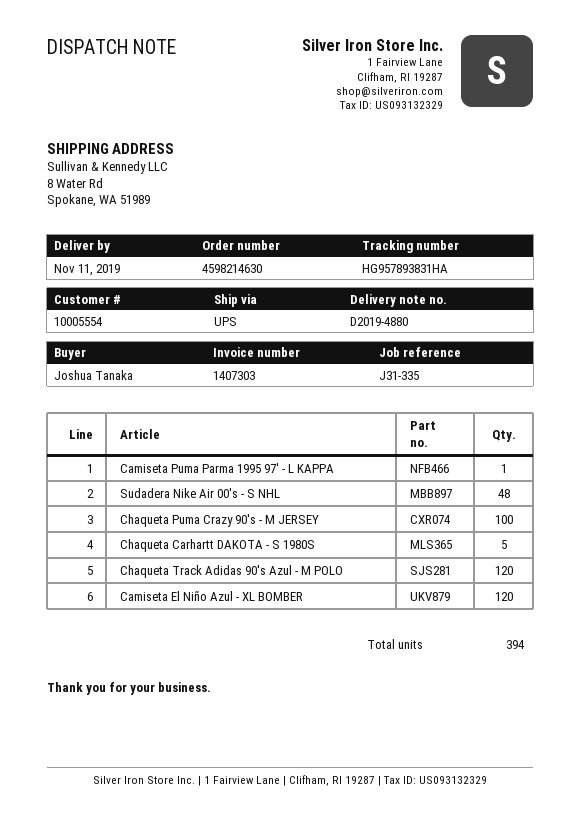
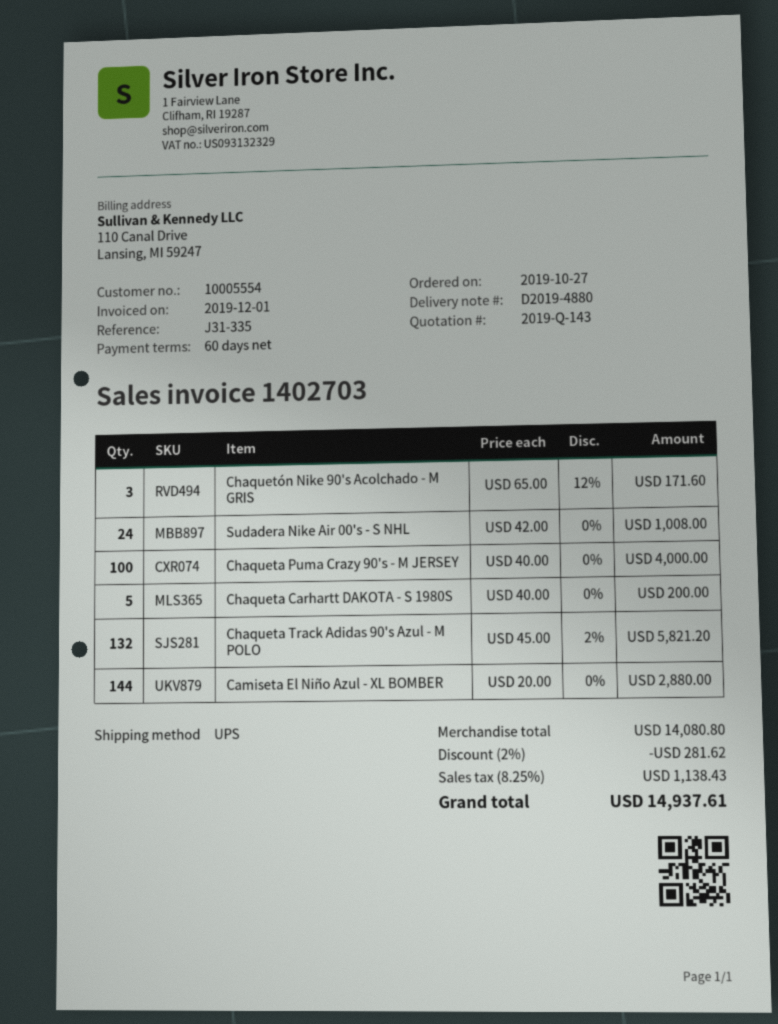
invoice number: 1407303 -> 1402703
Camiseta Puma Parma 1995 97' - L KAPPA: 1 -> none
Sudadera Nike Air 00's - S NHL: 48 -> 24
Chaqueta Track Adidas 90's Azul - M POLO: 120 -> 132
Camiseta El Niño Azul - XL BOMBER: 120 -> 144
Chaquetón Nike 90's Acolchado - M GRIS: none -> 3

